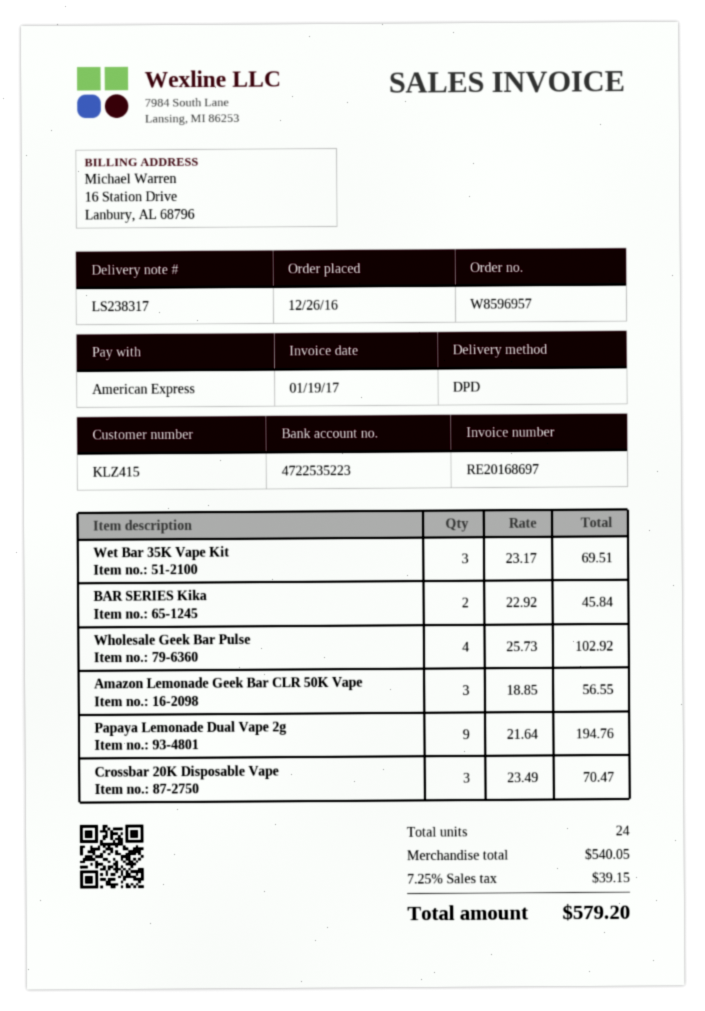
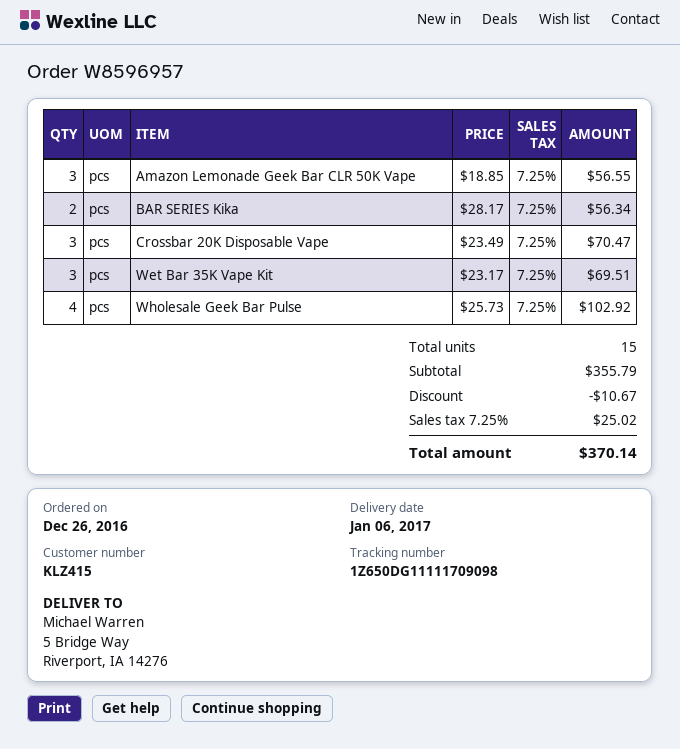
BAR SERIES Kika: 2 x 22.92 = 45.84 -> 2 x 28.17 = 56.34
Papaya Lemonade Dual Vape 2g: 9 x 21.64 = 194.76 -> none
total quantity: 24 -> 15
subtotal: 540.05 -> 355.79
discount: none -> 10.67
tax: 7.25% = 39.15 -> 7.25% = 25.02
total: 579.20 -> 370.14

